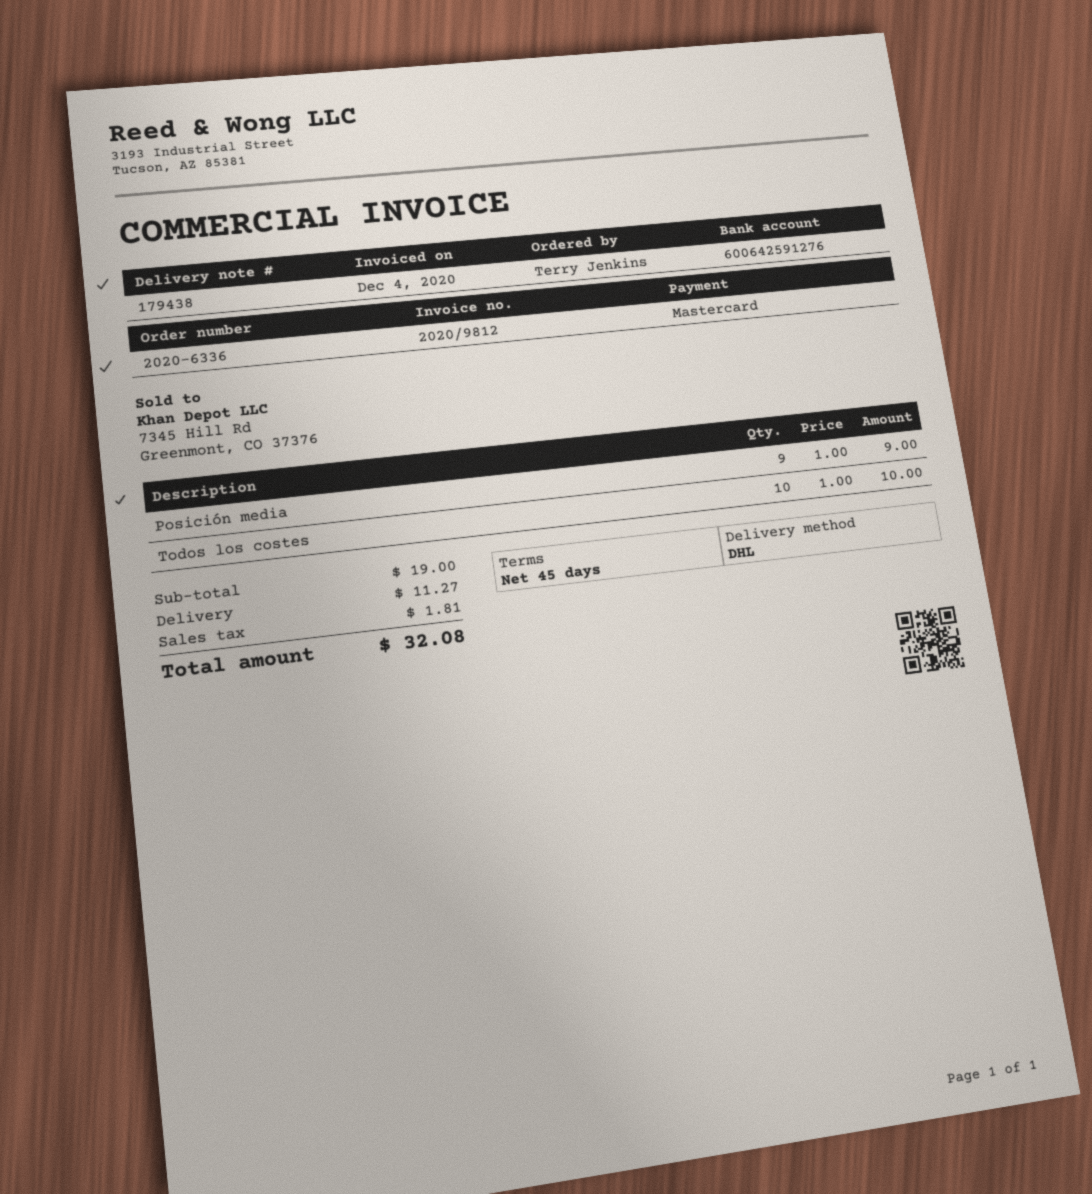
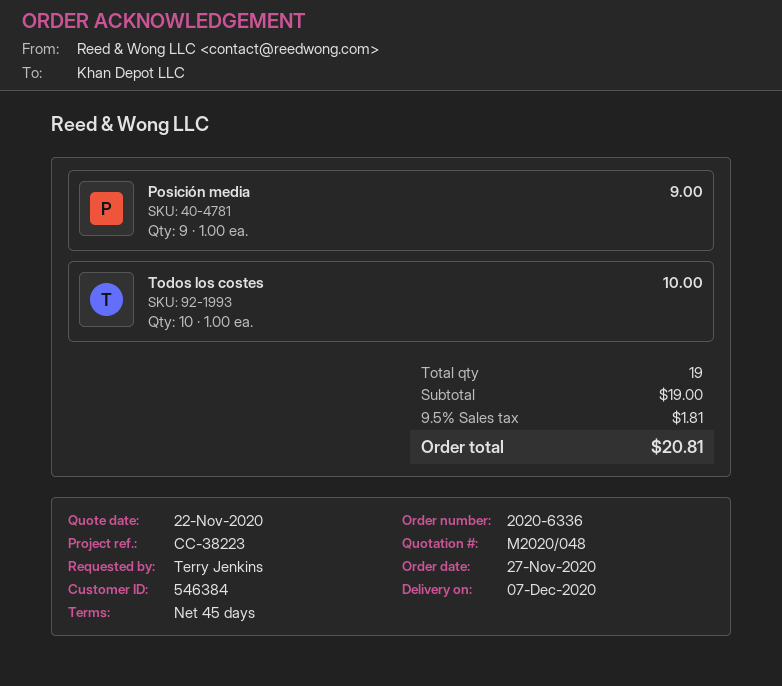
shipping: 11.27 -> none
total: 32.08 -> 20.81

